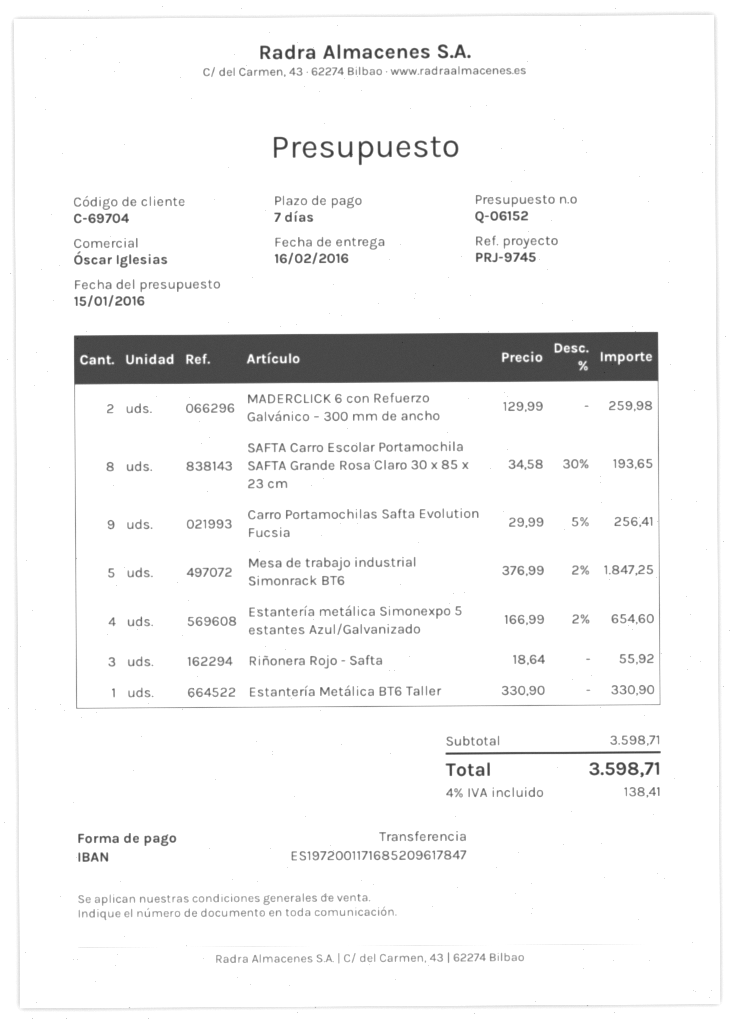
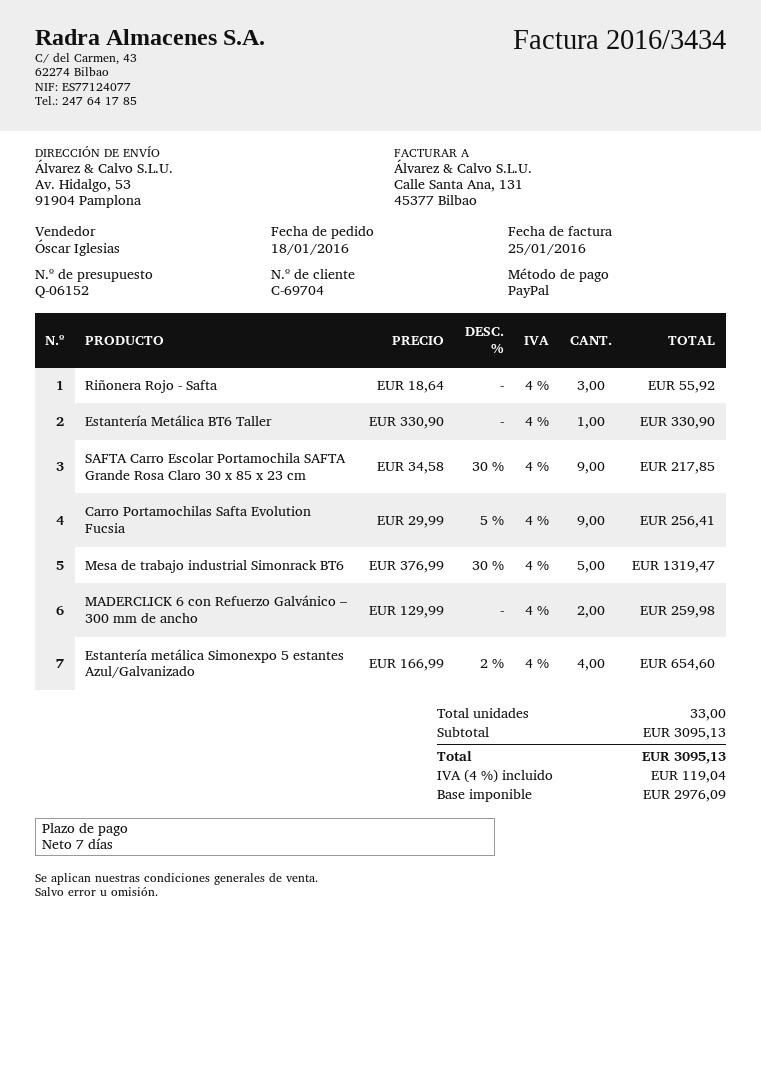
payment method: bank transfer -> PayPal
SAFTA Carro Escolar Portamochila SAFTA Grande Rosa Claro 30 x 85 x 23 cm: 8 x 34.58 - 30% = 193.65 -> 9 x 34.58 - 30% = 217.85
Mesa de trabajo industrial Simonrack BT6: 5 x 376.99 - 2% = 1847.25 -> 5 x 376.99 - 30% = 1319.47
subtotal: 3598.71 -> 3095.13
tax: 4% = 138.41 -> 4% = 119.04
total: 3598.71 -> 3095.13

